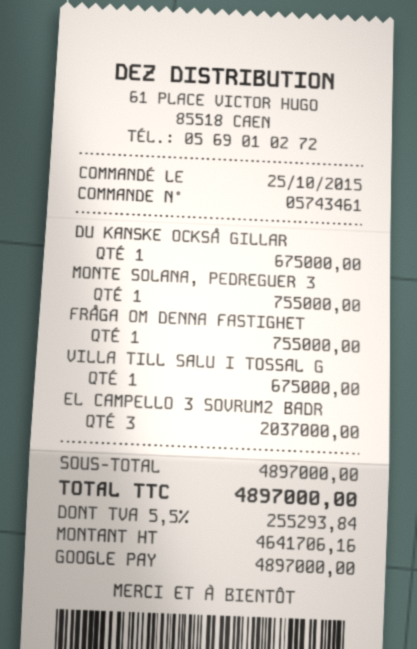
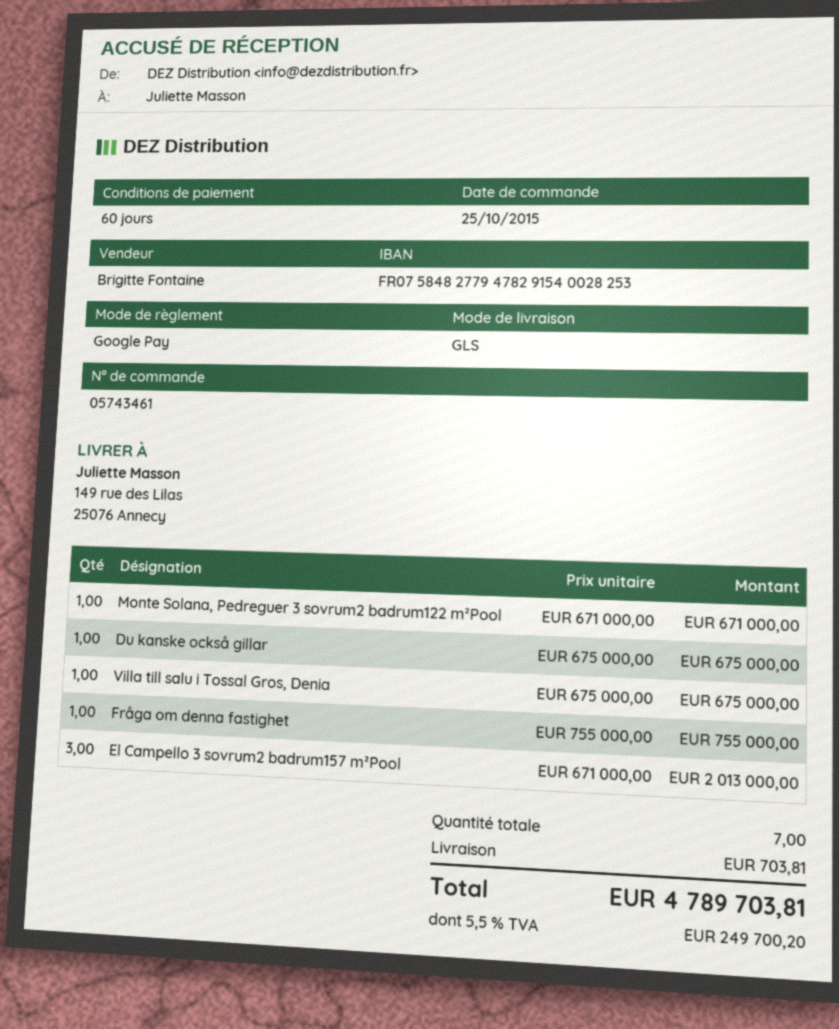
MONTE SOLANA, PEDREGUER 3: 1 for 755000.00 -> 1 for 671000.00
EL CAMPELLO 3 SOVRUM2 BADR: 3 for 2037000.00 -> 3 for 2013000.00
shipping: none -> 703.81
tax: 5.5% = 255293.84 -> 5.5% = 249700.20
total: 4897000.00 -> 4789703.81

